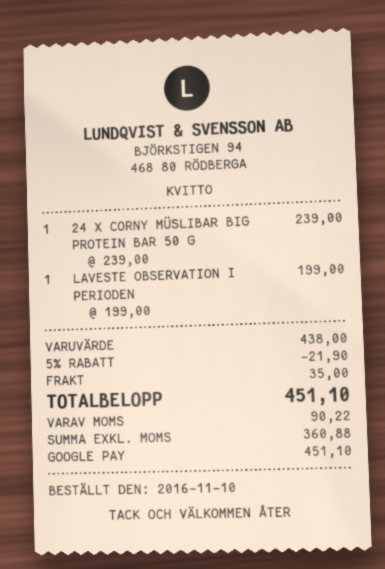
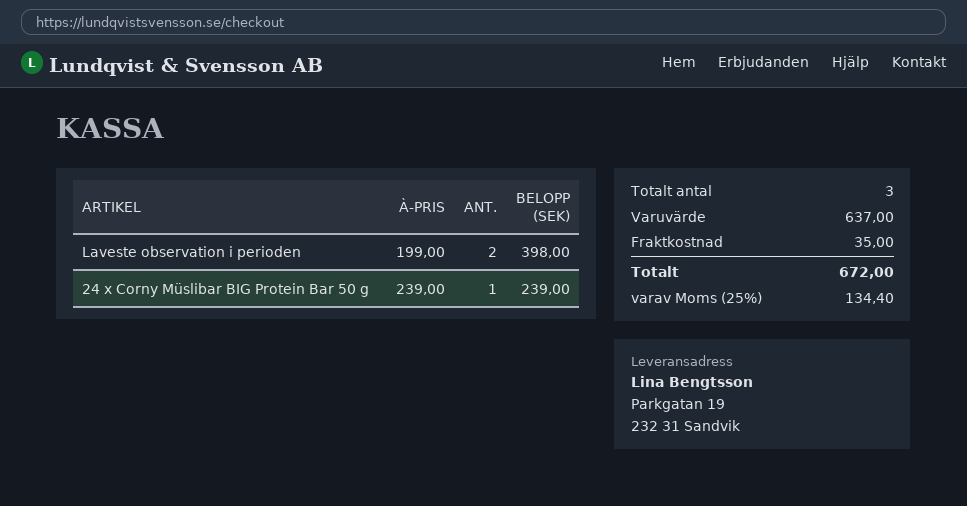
LAVESTE OBSERVATION I PERIODEN: 1 x 199.00 = 199.00 -> 2 x 199.00 = 398.00
subtotal: 438.00 -> 637.00
discount: 5% = 21.90 -> none
tax: 90.22 -> 134.40
total: 451.10 -> 672.00

